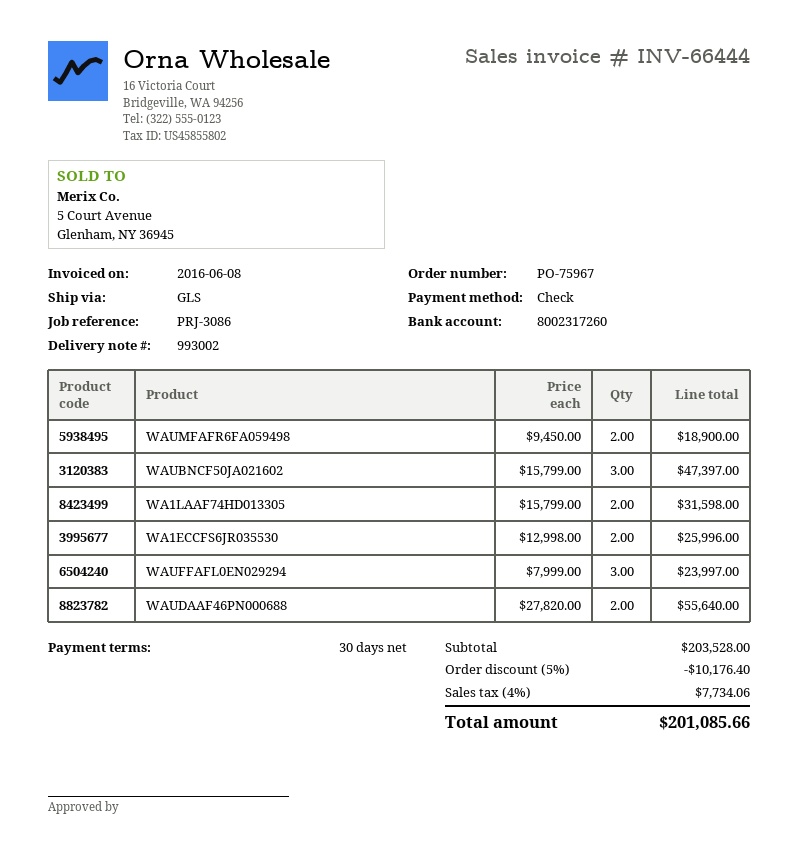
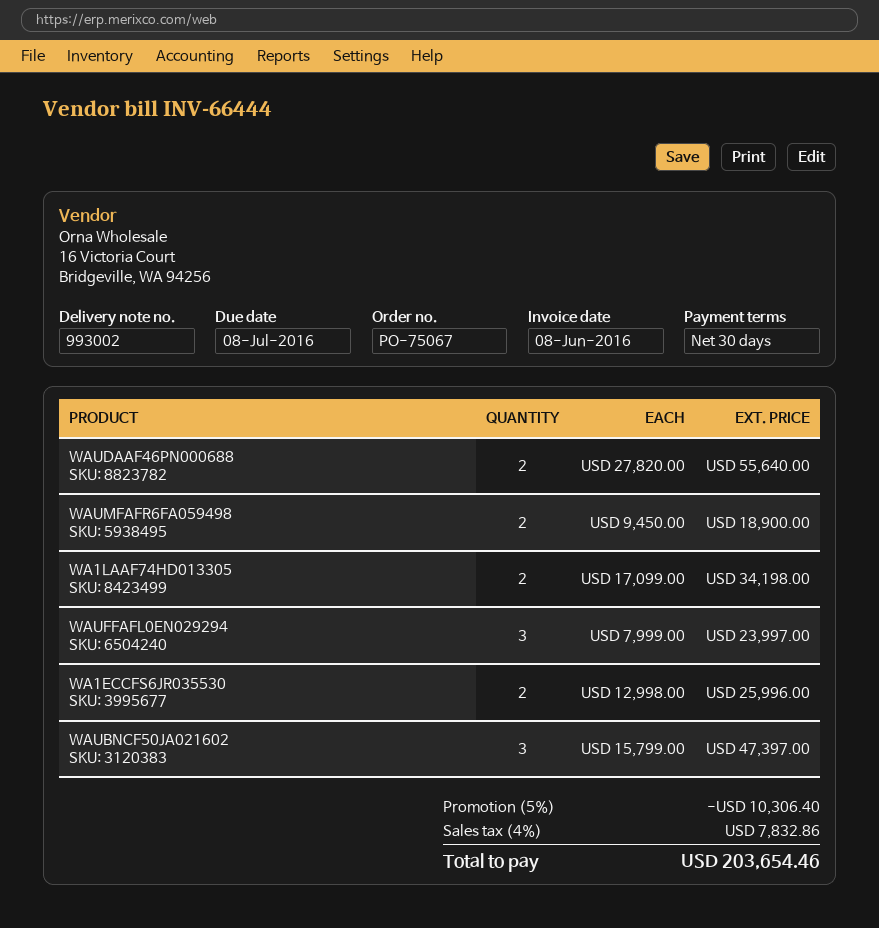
order number: PO-75967 -> PO-75067
WA1LAAF74HD013305: 2 x 15799.00 = 31598.00 -> 2 x 17099.00 = 34198.00
discount: 5% = 10176.40 -> 5% = 10306.40
tax: 4% = 7734.06 -> 4% = 7832.86
total: 201085.66 -> 203654.46

